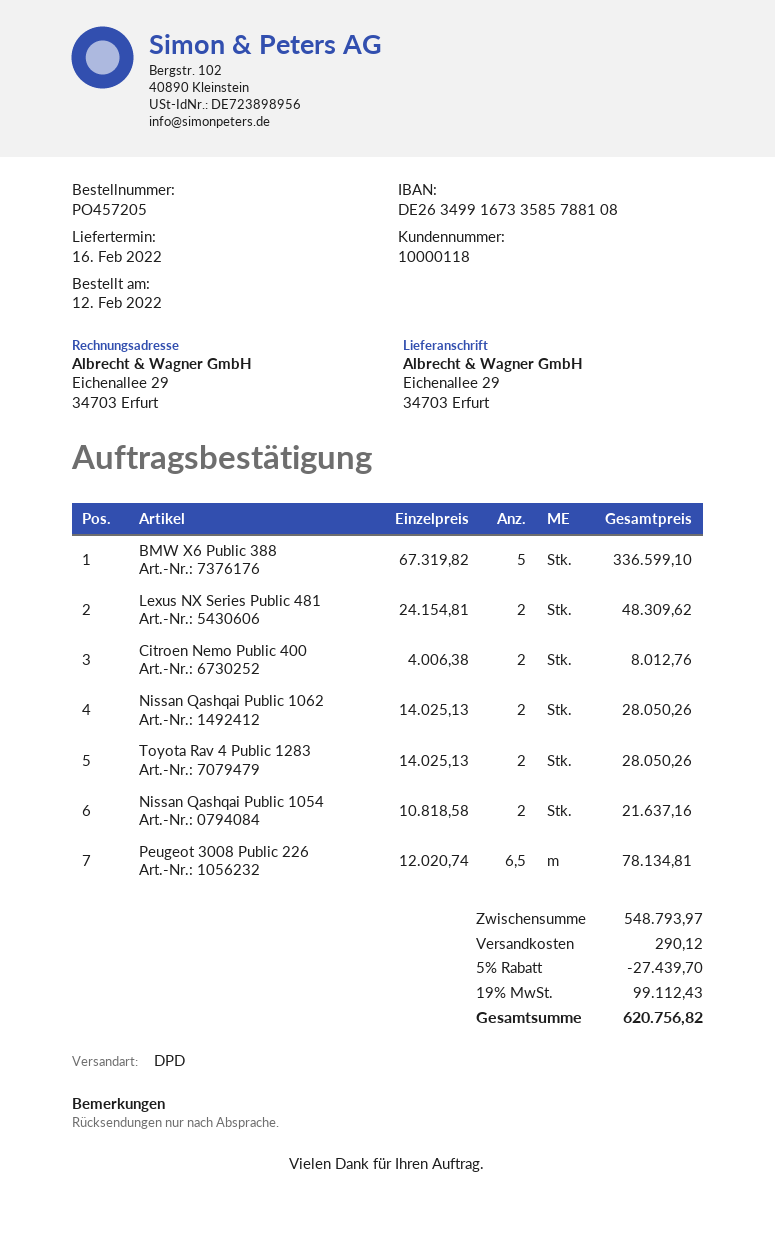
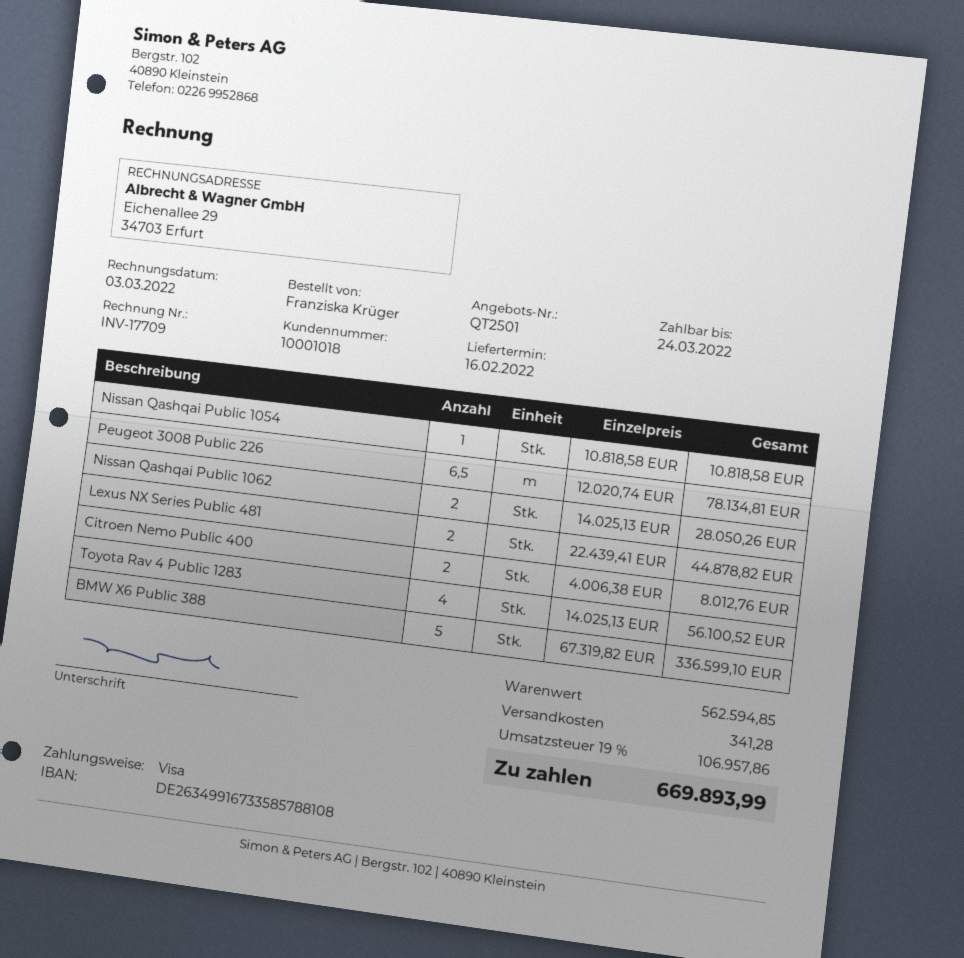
customer number: 10000118 -> 10001018
Lexus NX Series Public 481: 2 x 24154.81 = 48309.62 -> 2 x 22439.41 = 44878.82
Toyota Rav 4 Public 1283: 2 x 14025.13 = 28050.26 -> 4 x 14025.13 = 56100.52
Nissan Qashqai Public 1054: 2 x 10818.58 = 21637.16 -> 1 x 10818.58 = 10818.58
subtotal: 548793.97 -> 562594.85
discount: 5% = 27439.70 -> none
shipping: 290.12 -> 341.28
tax: 19% = 99112.43 -> 19% = 106957.86
total: 620756.82 -> 669893.99

